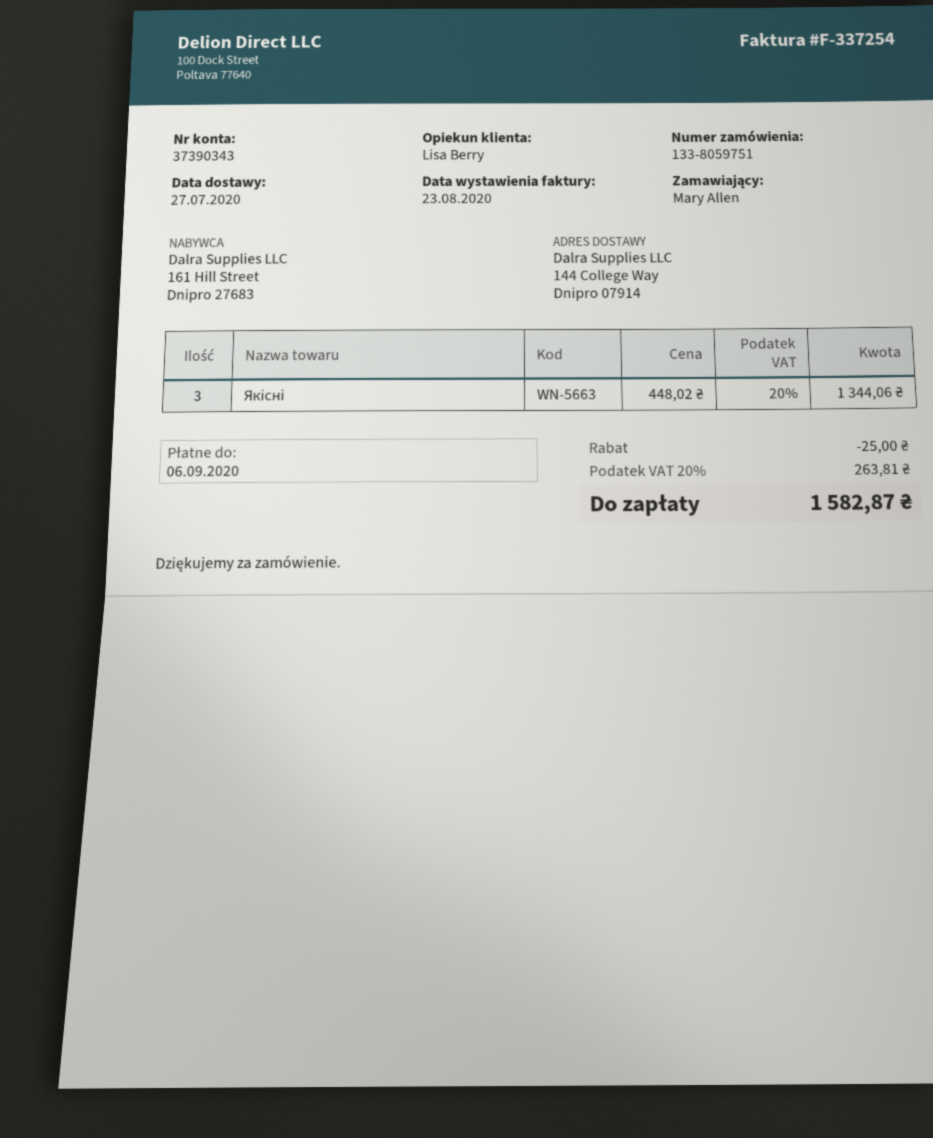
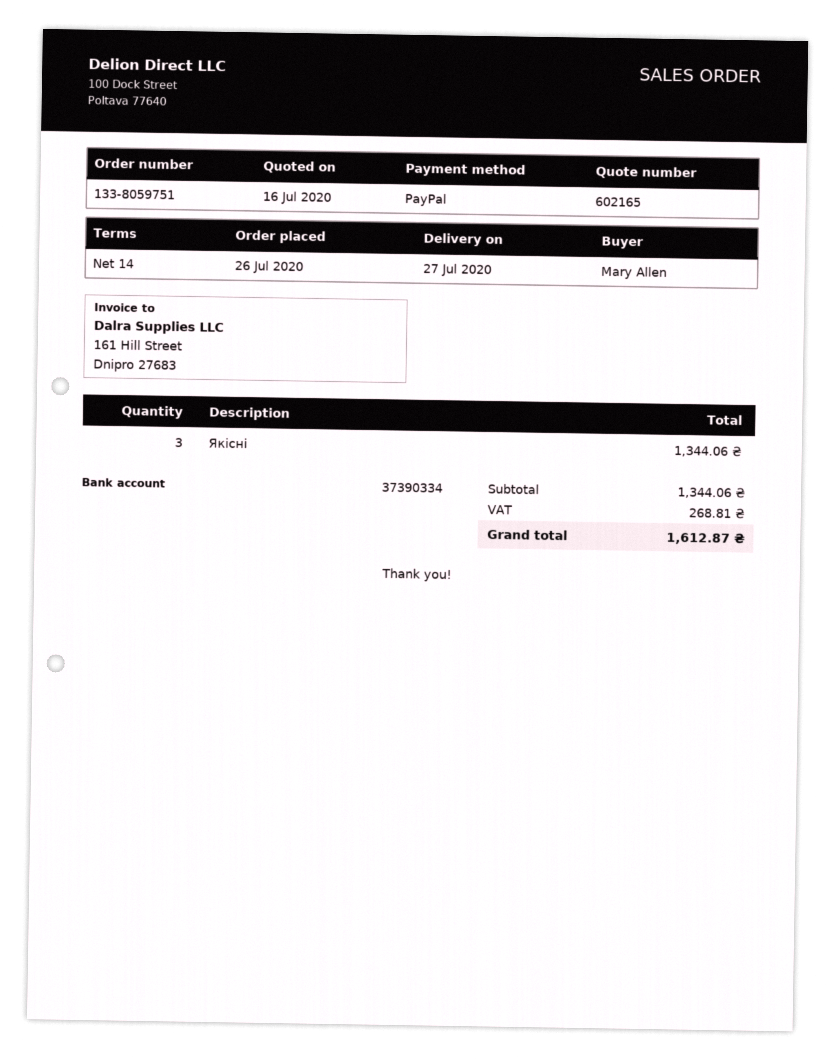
bank account: 37390343 -> 37390334
discount: 25.00 -> none
tax: 263.81 -> 268.81
total: 1582.87 -> 1612.87

